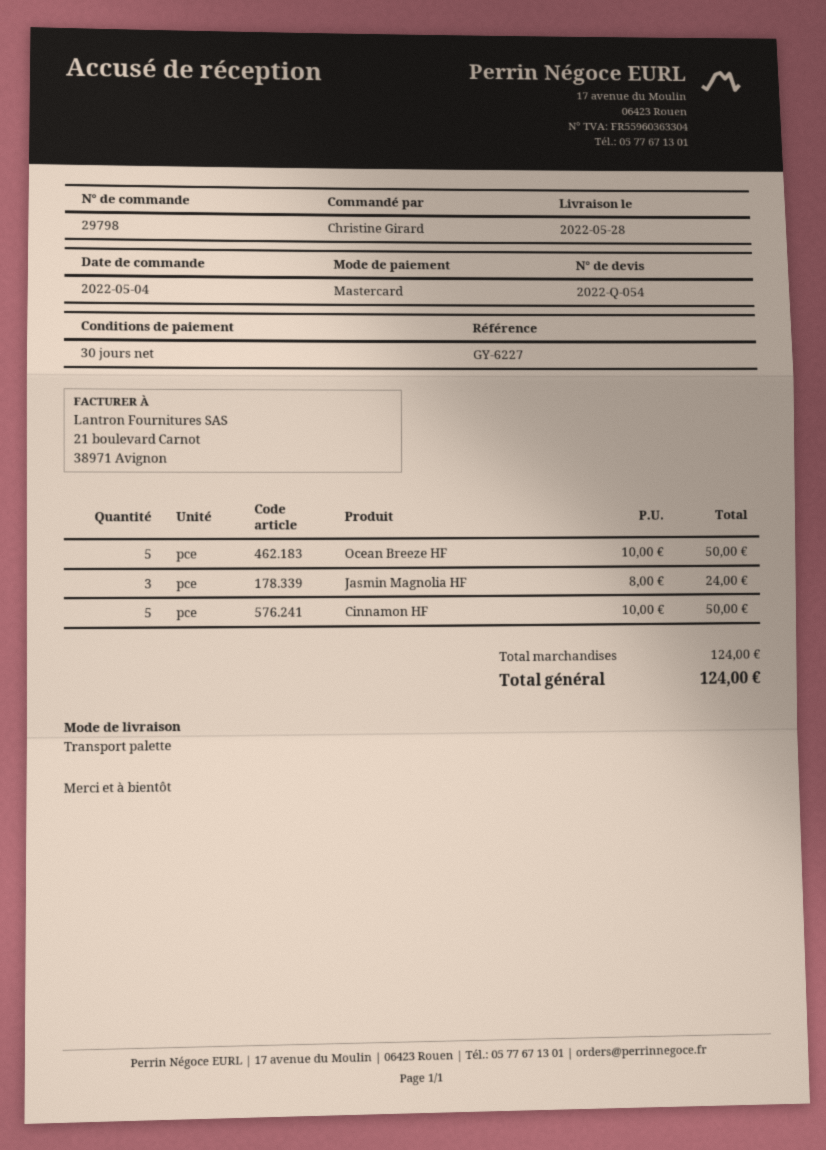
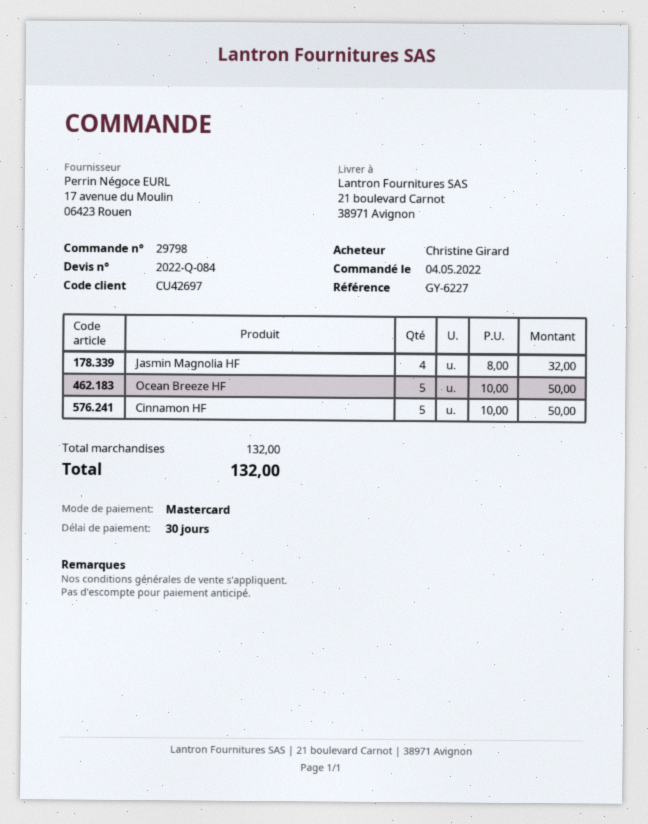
quote number: 2022-Q-054 -> 2022-Q-084
Jasmin Magnolia HF: 3 x 8.00 = 24.00 -> 4 x 8.00 = 32.00
subtotal: 124.00 -> 132.00
total: 124.00 -> 132.00

